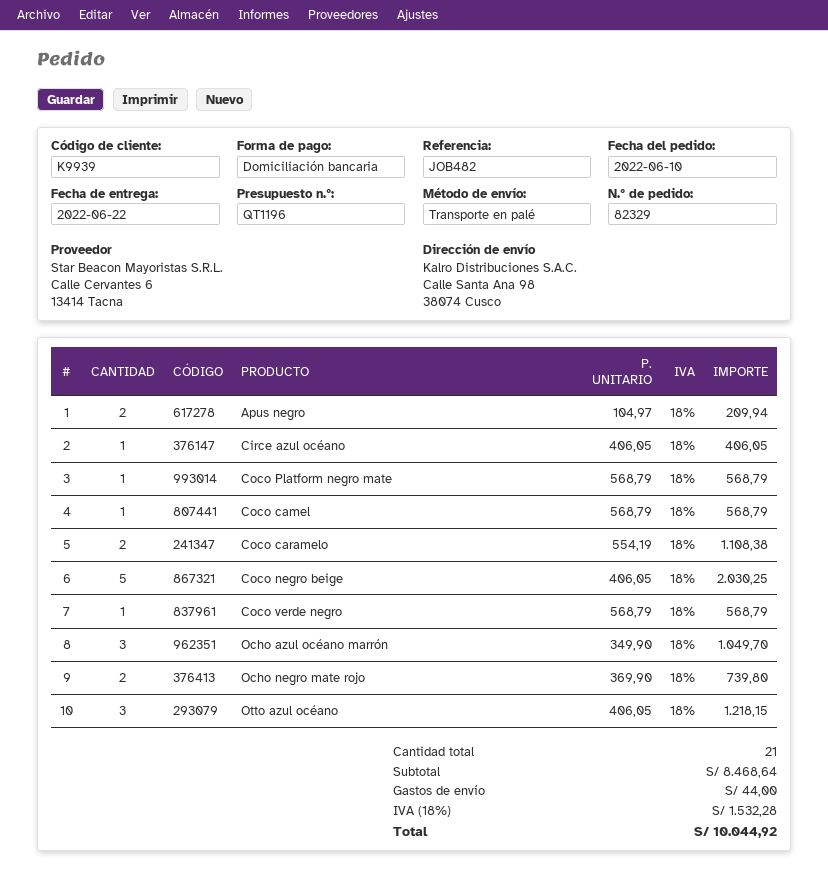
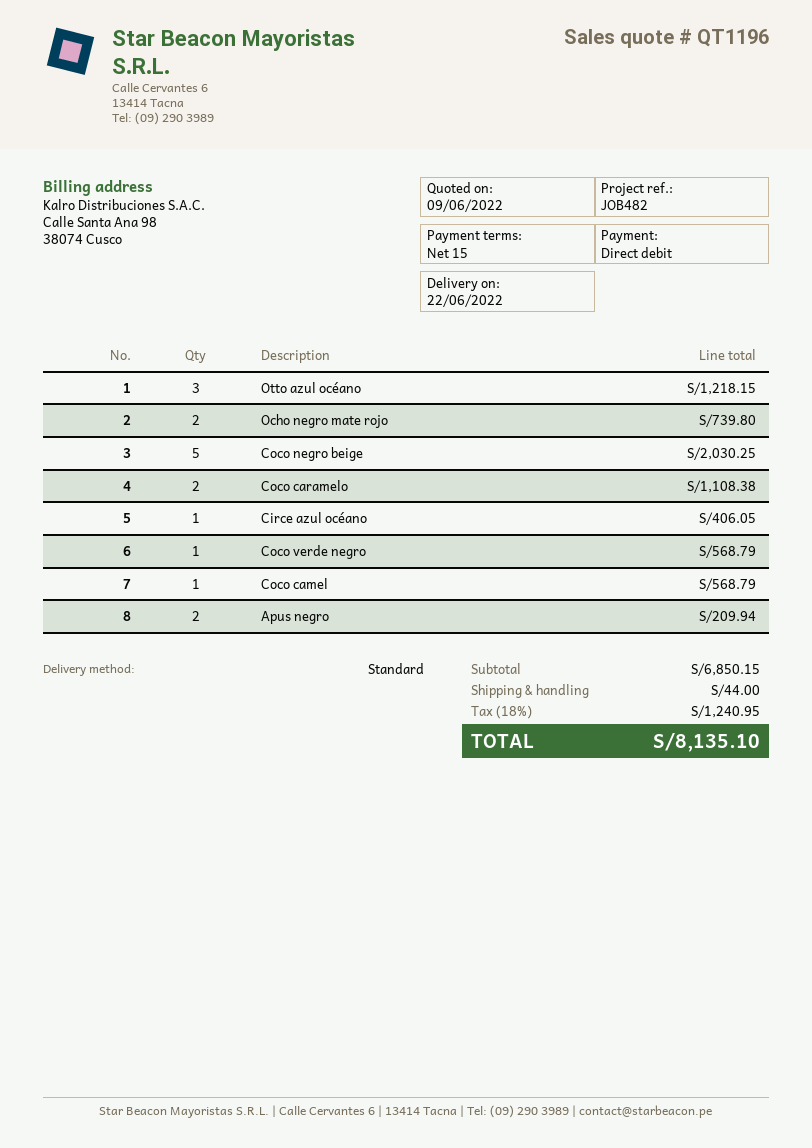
shipping method: pallet freight -> standard
Coco Platform negro mate: 1 for 568.79 -> none
Ocho azul océano marrón: 3 for 1049.70 -> none
subtotal: 8468.64 -> 6850.15
tax: 18% = 1532.28 -> 18% = 1240.95
total: 10044.92 -> 8135.10

